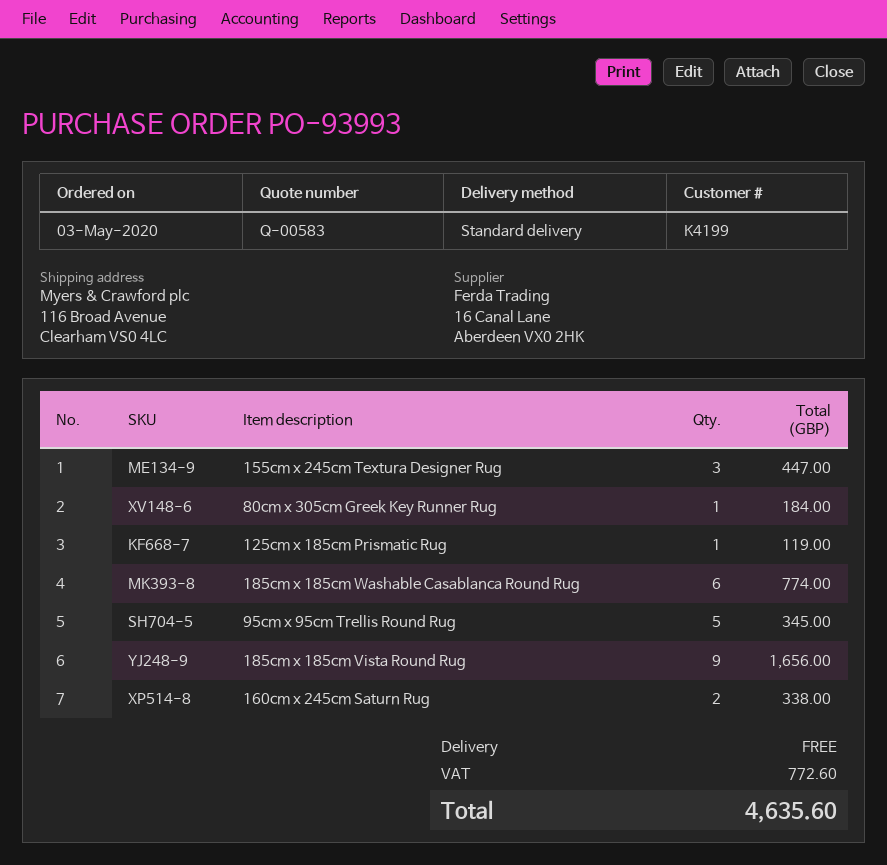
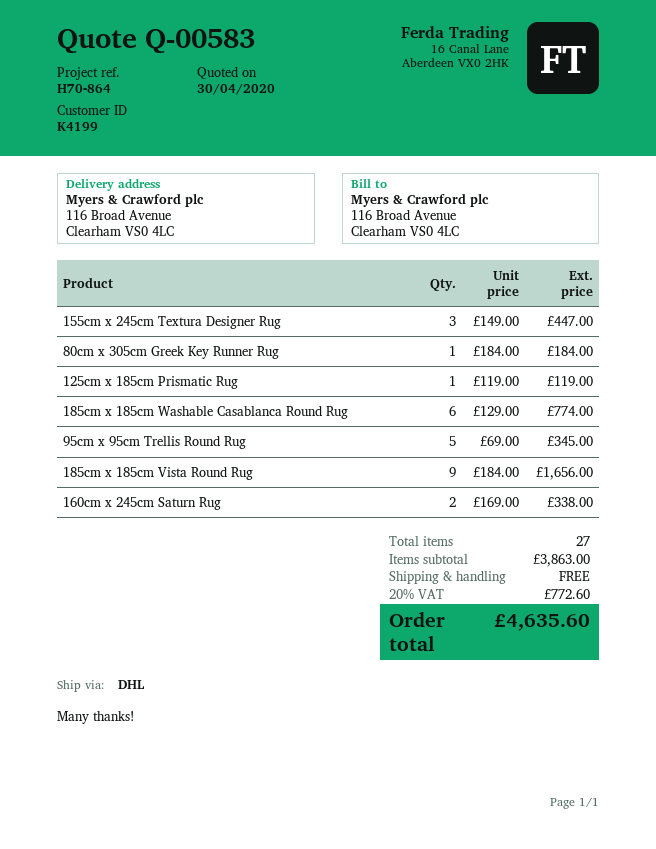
shipping method: standard -> DHL

